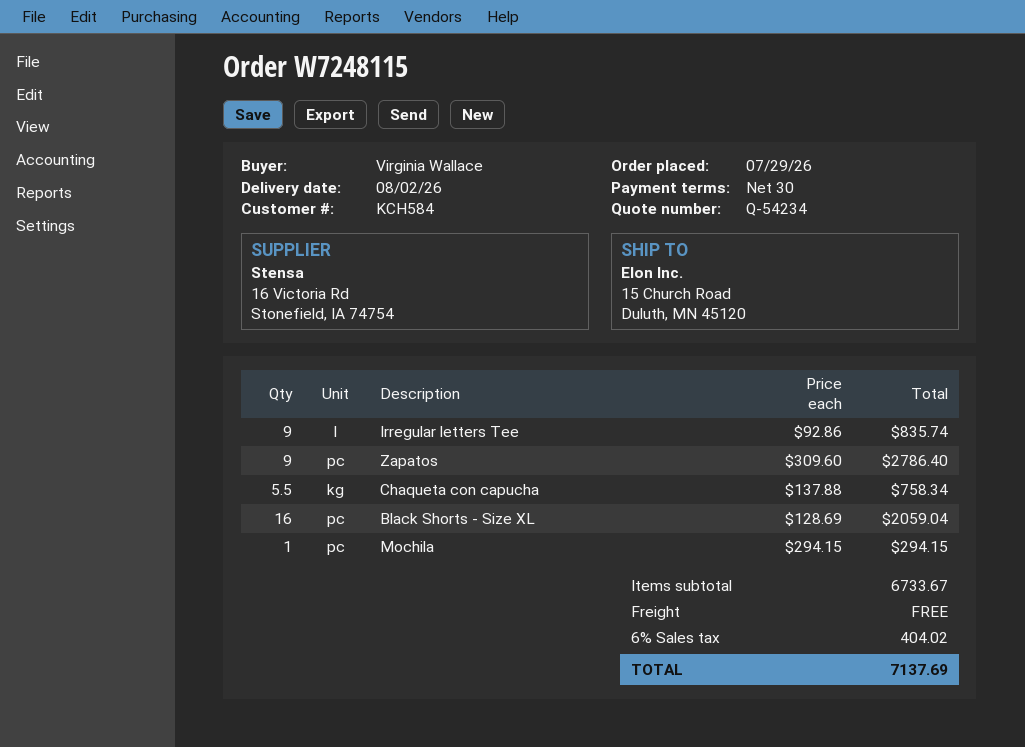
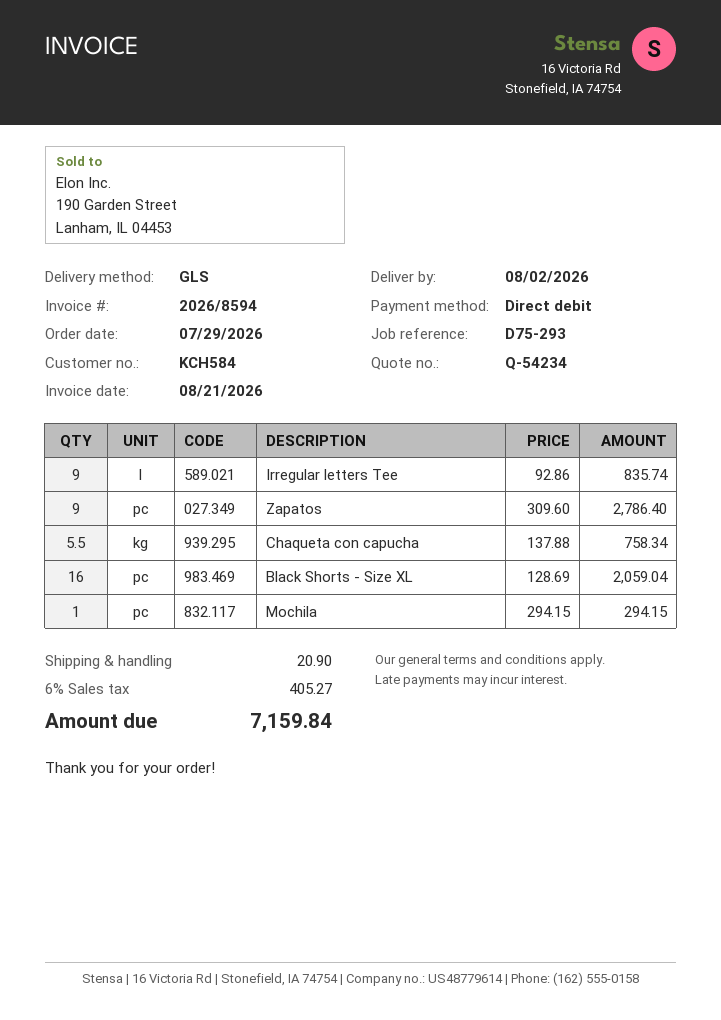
shipping: 0.00 -> 20.90
tax: 6% = 404.02 -> 6% = 405.27
total: 7137.69 -> 7159.84

